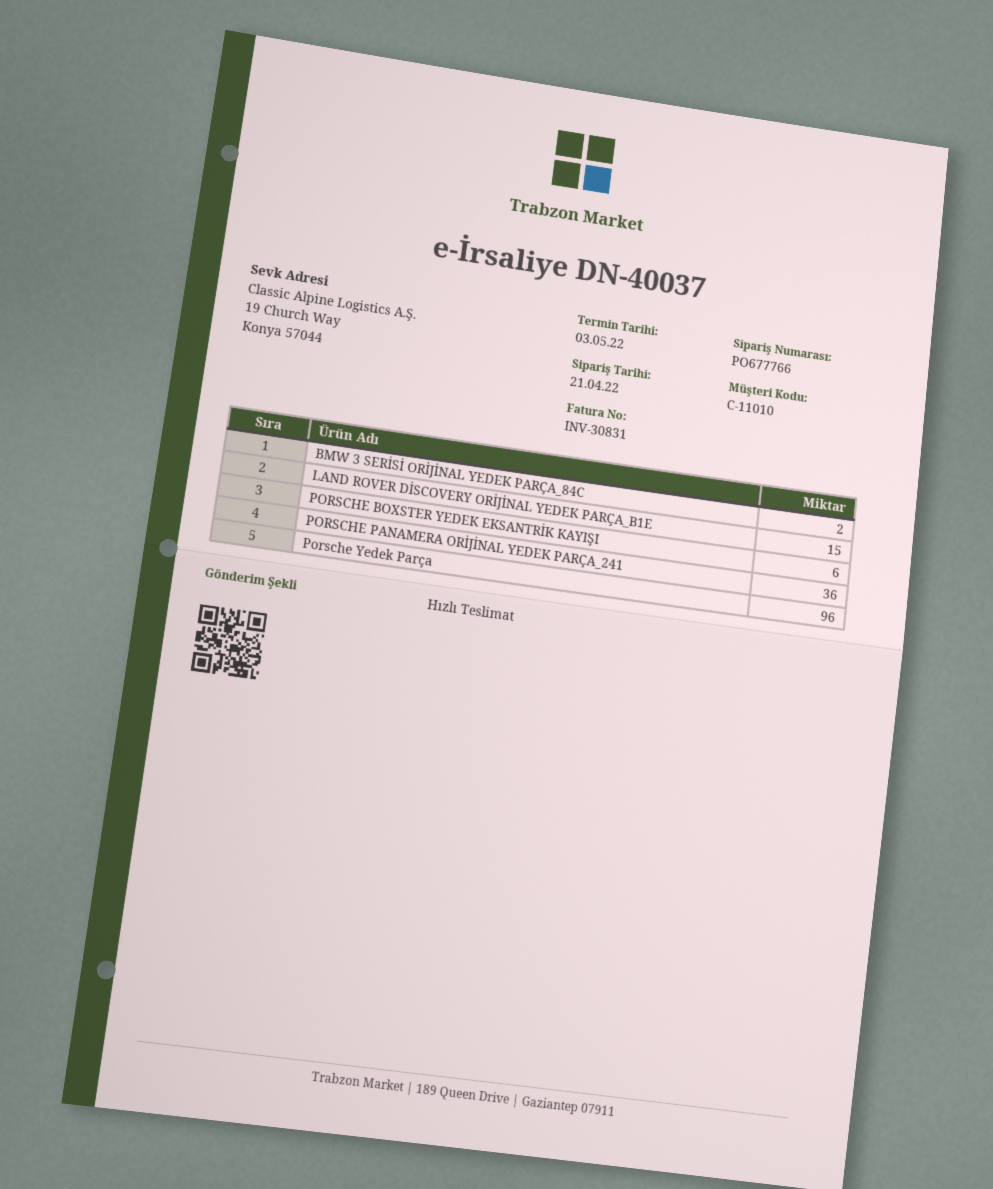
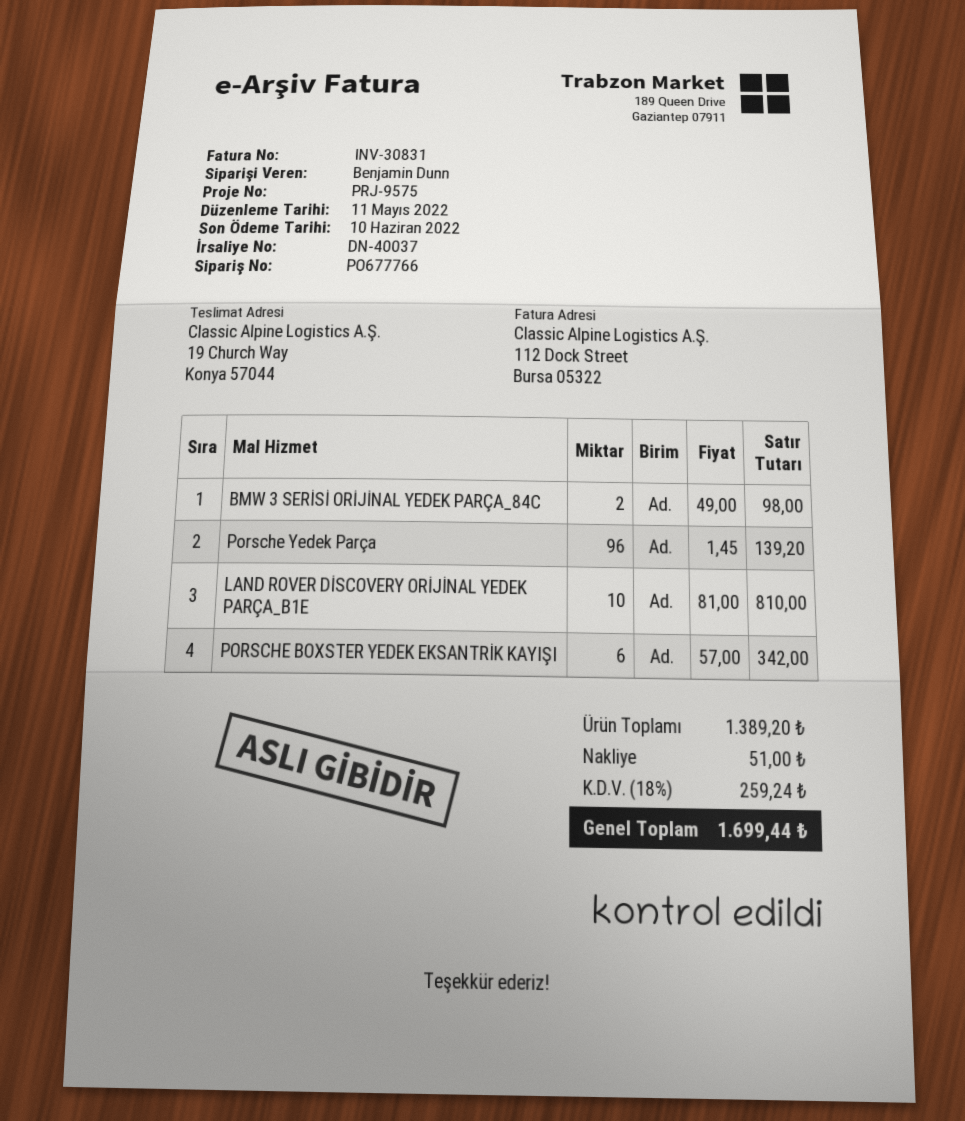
LAND ROVER DİSCOVERY ORİJİNAL YEDEK PARÇA_B1E: 15 -> 10
PORSCHE PANAMERA ORİJİNAL YEDEK PARÇA_241: 36 -> none

